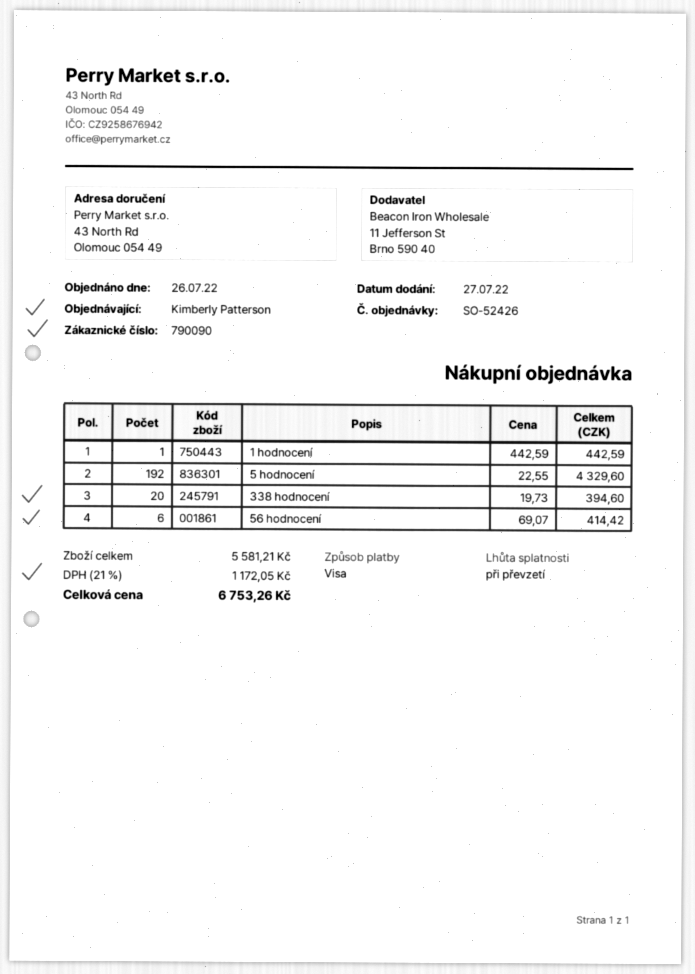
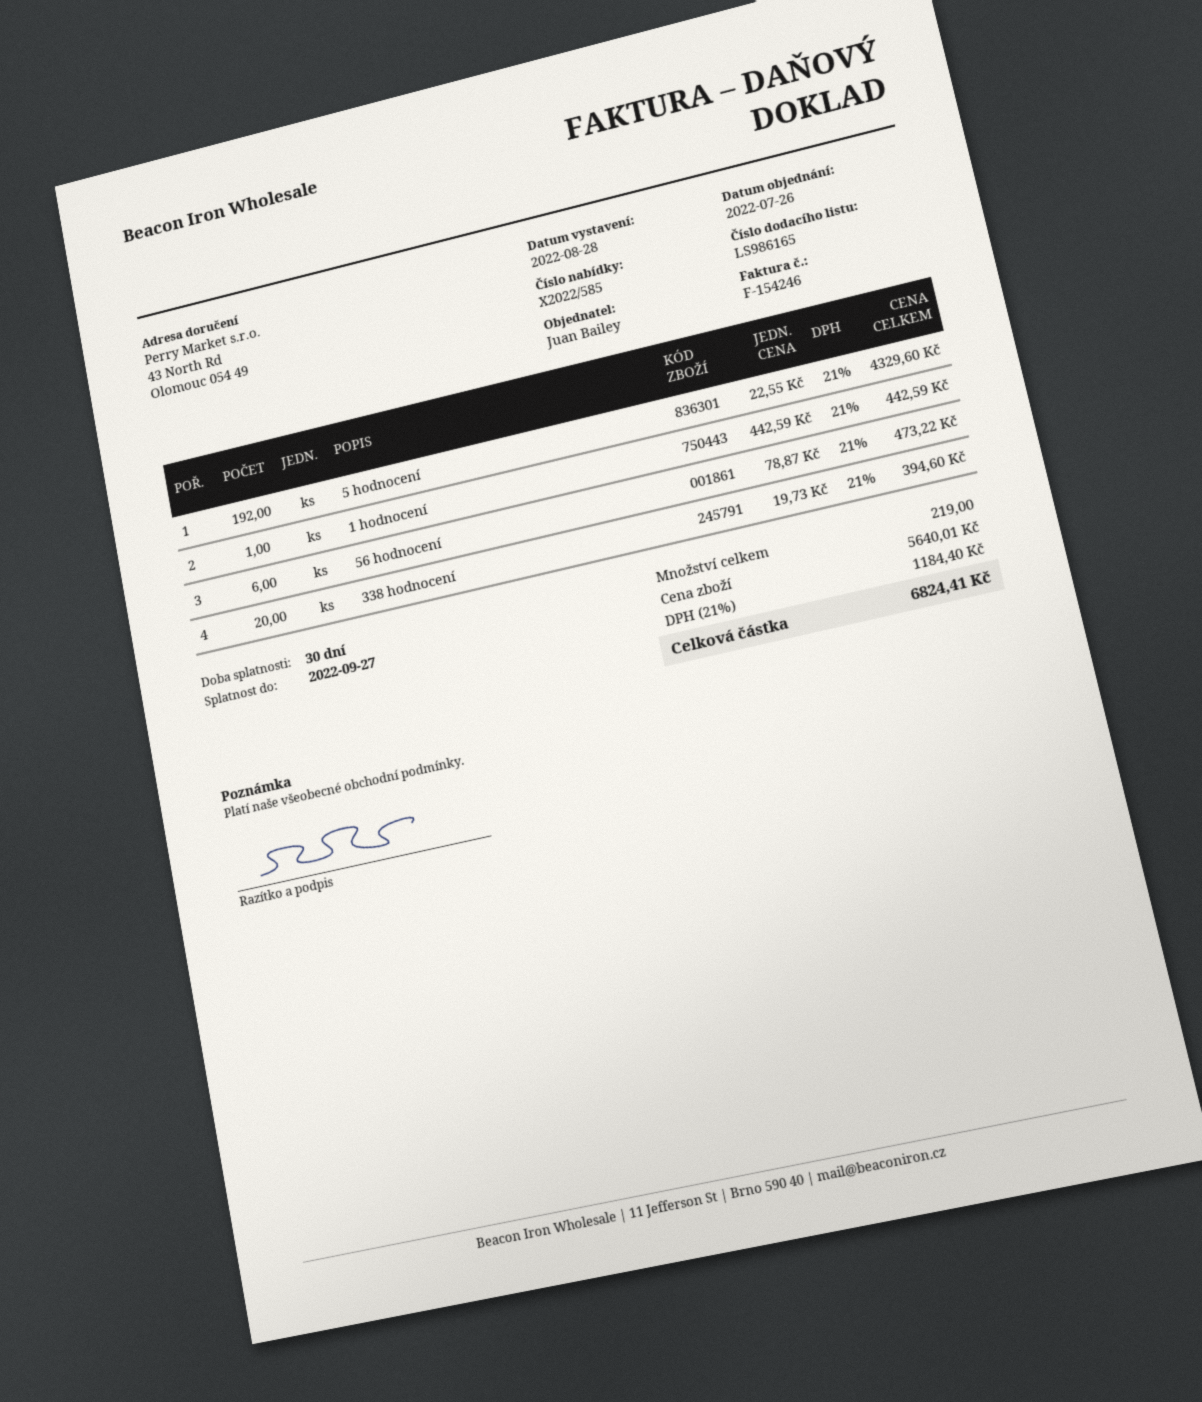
payment terms: on receipt -> 30 days
ordered by: Kimberly Patterson -> Juan Bailey
56 hodnocení: 6 x 69.07 = 414.42 -> 6 x 78.87 = 473.22
subtotal: 5581.21 -> 5640.01
tax: 21% = 1172.05 -> 21% = 1184.40
total: 6753.26 -> 6824.41

